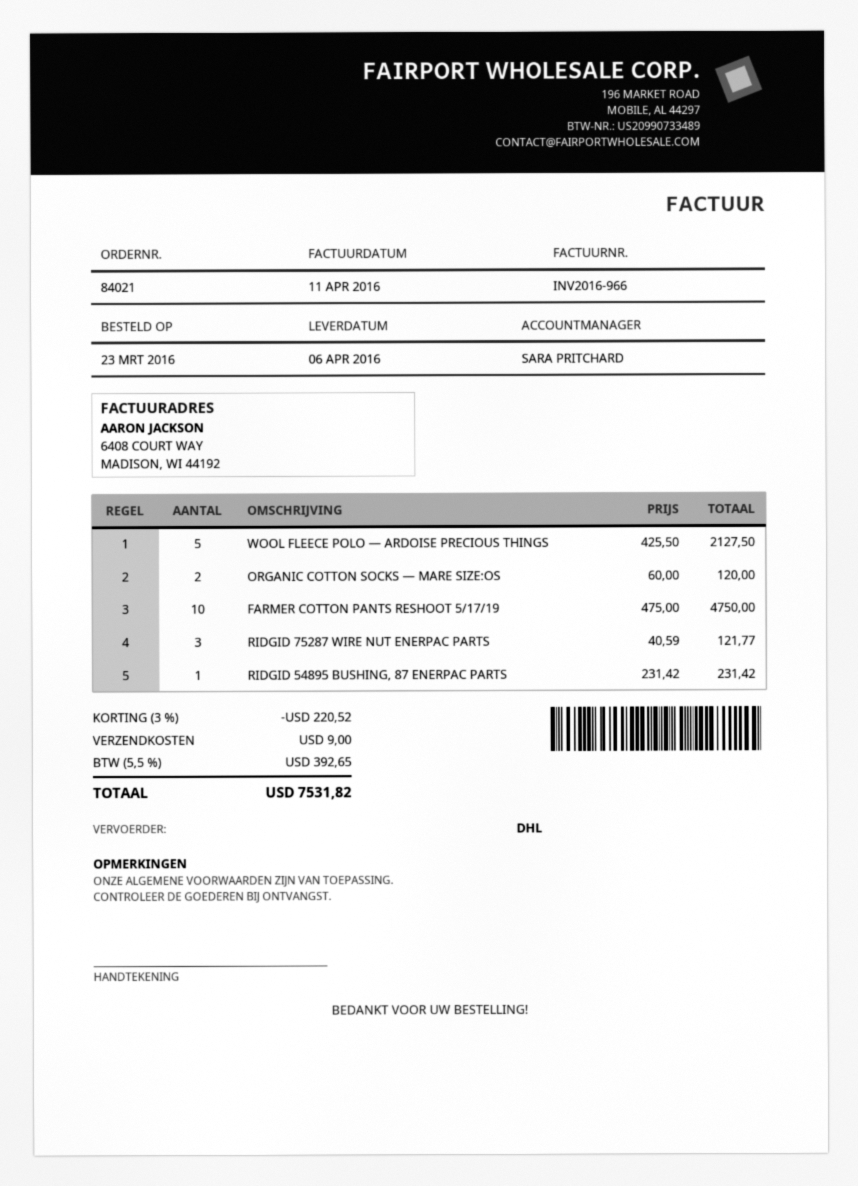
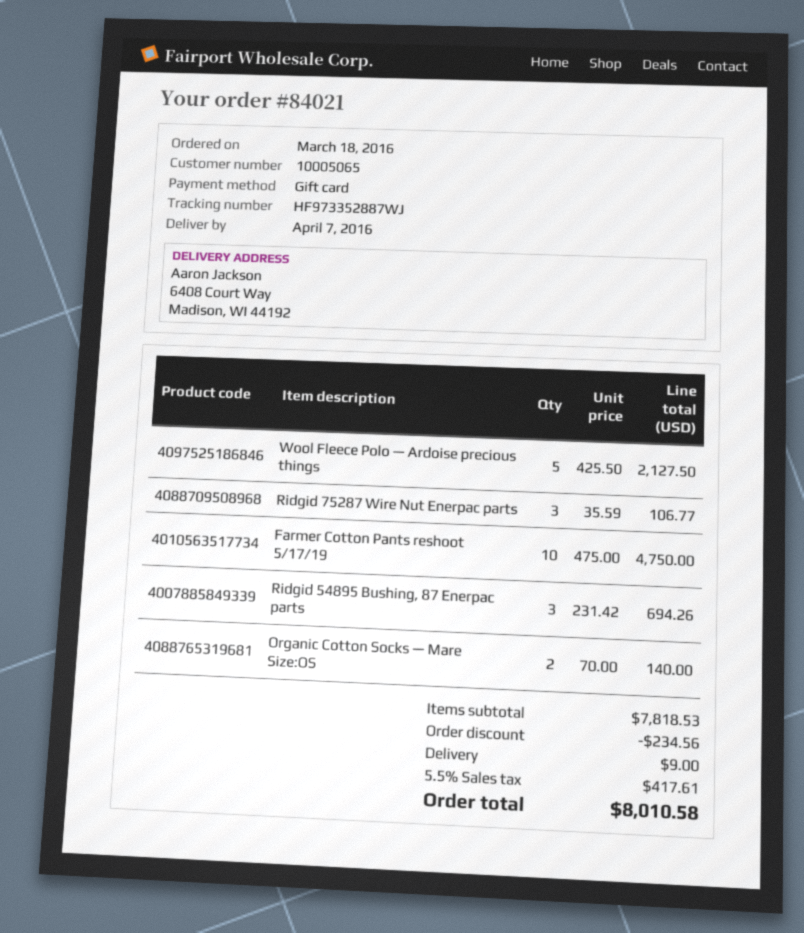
order date: 2016-03-23 -> 2016-03-18
delivery date: 2016-04-06 -> 2016-04-07
ORGANIC COTTON SOCKS — MARE SIZE:OS: 2 x 60.00 = 120.00 -> 2 x 70.00 = 140.00
RIDGID 75287 WIRE NUT ENERPAC PARTS: 3 x 40.59 = 121.77 -> 3 x 35.59 = 106.77
RIDGID 54895 BUSHING, 87 ENERPAC PARTS: 1 x 231.42 = 231.42 -> 3 x 231.42 = 694.26
discount: 220.52 -> 234.56
tax: 5.5% = 392.65 -> 5.5% = 417.61
total: 7531.82 -> 8010.58

